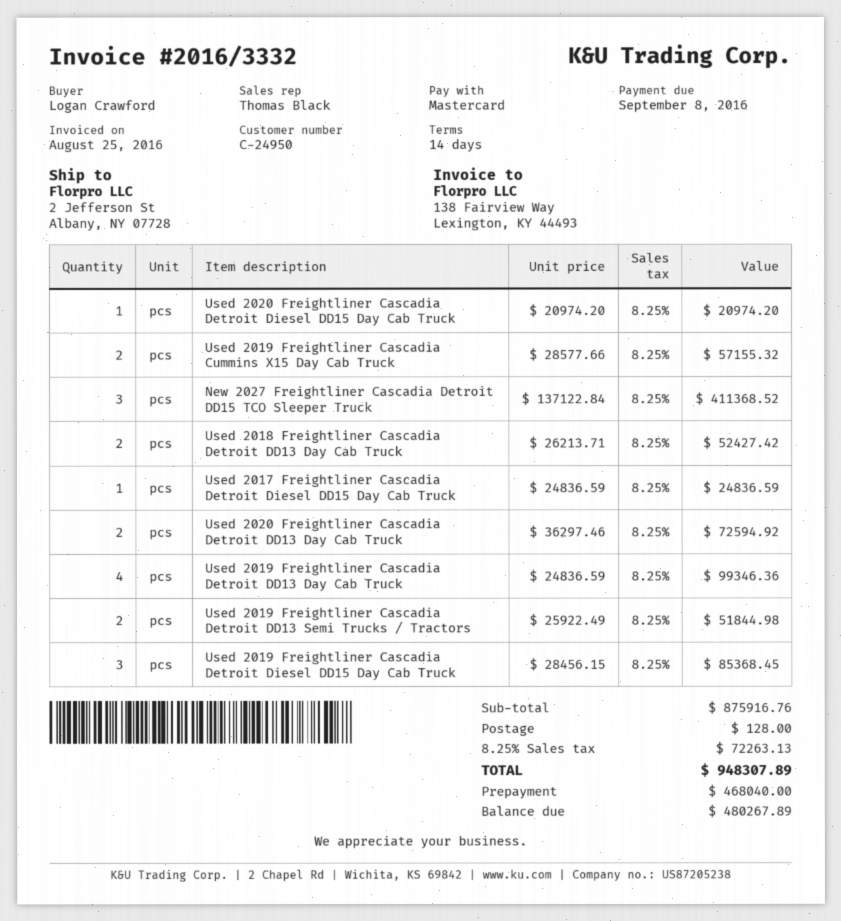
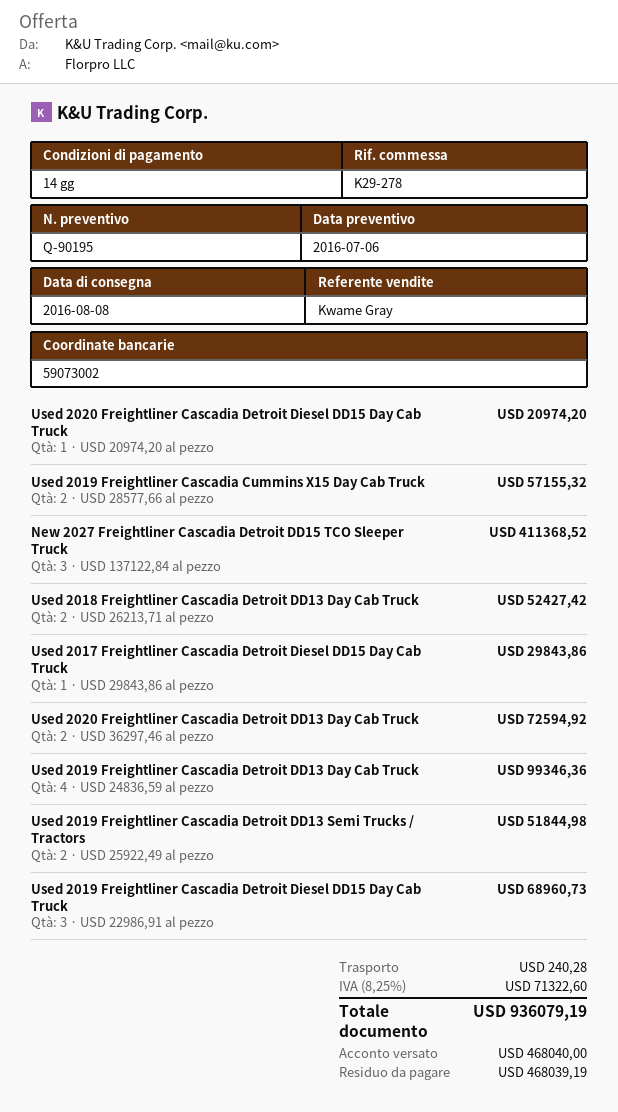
sales rep: Thomas Black -> Kwame Gray
Used 2017 Freightliner Cascadia Detroit Diesel DD15 Day Cab Truck: 1 x 24836.59 = 24836.59 -> 1 x 29843.86 = 29843.86
Used 2019 Freightliner Cascadia Detroit Diesel DD15 Day Cab Truck: 3 x 28456.15 = 85368.45 -> 3 x 22986.91 = 68960.73
shipping: 128.00 -> 240.28
tax: 8.25% = 72263.13 -> 8.25% = 71322.60
total: 948307.89 -> 936079.19
balance: 480267.89 -> 468039.19

